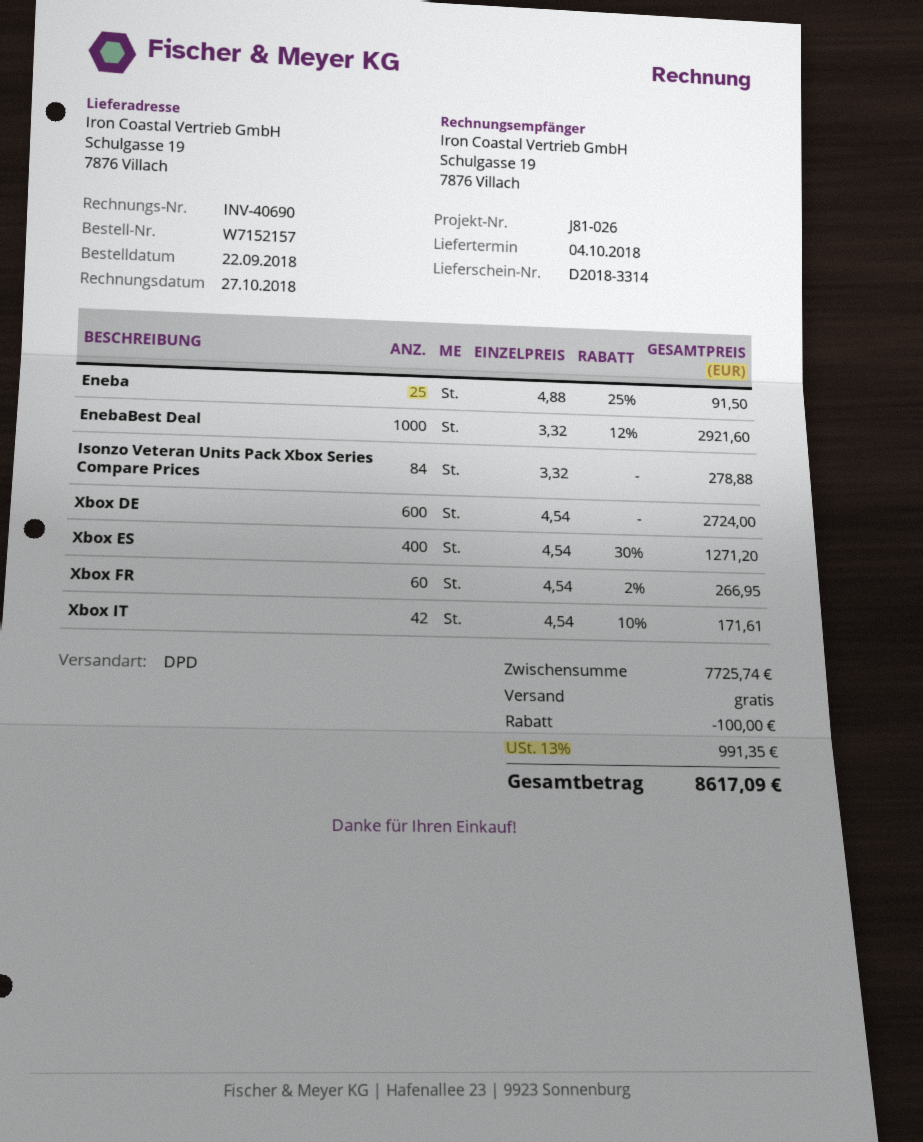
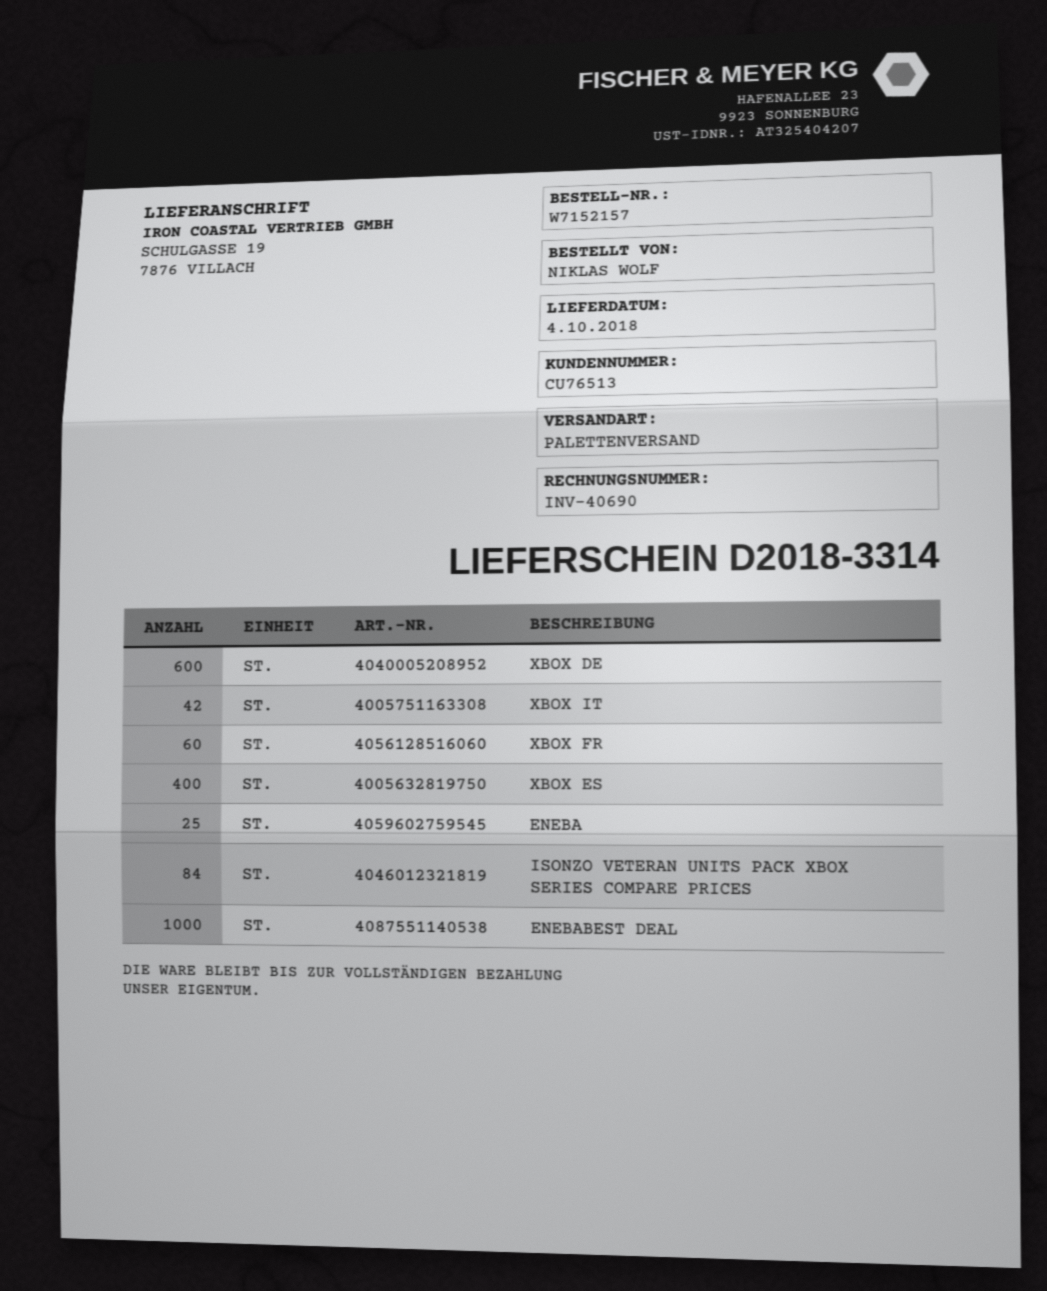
shipping method: DPD -> pallet freight

